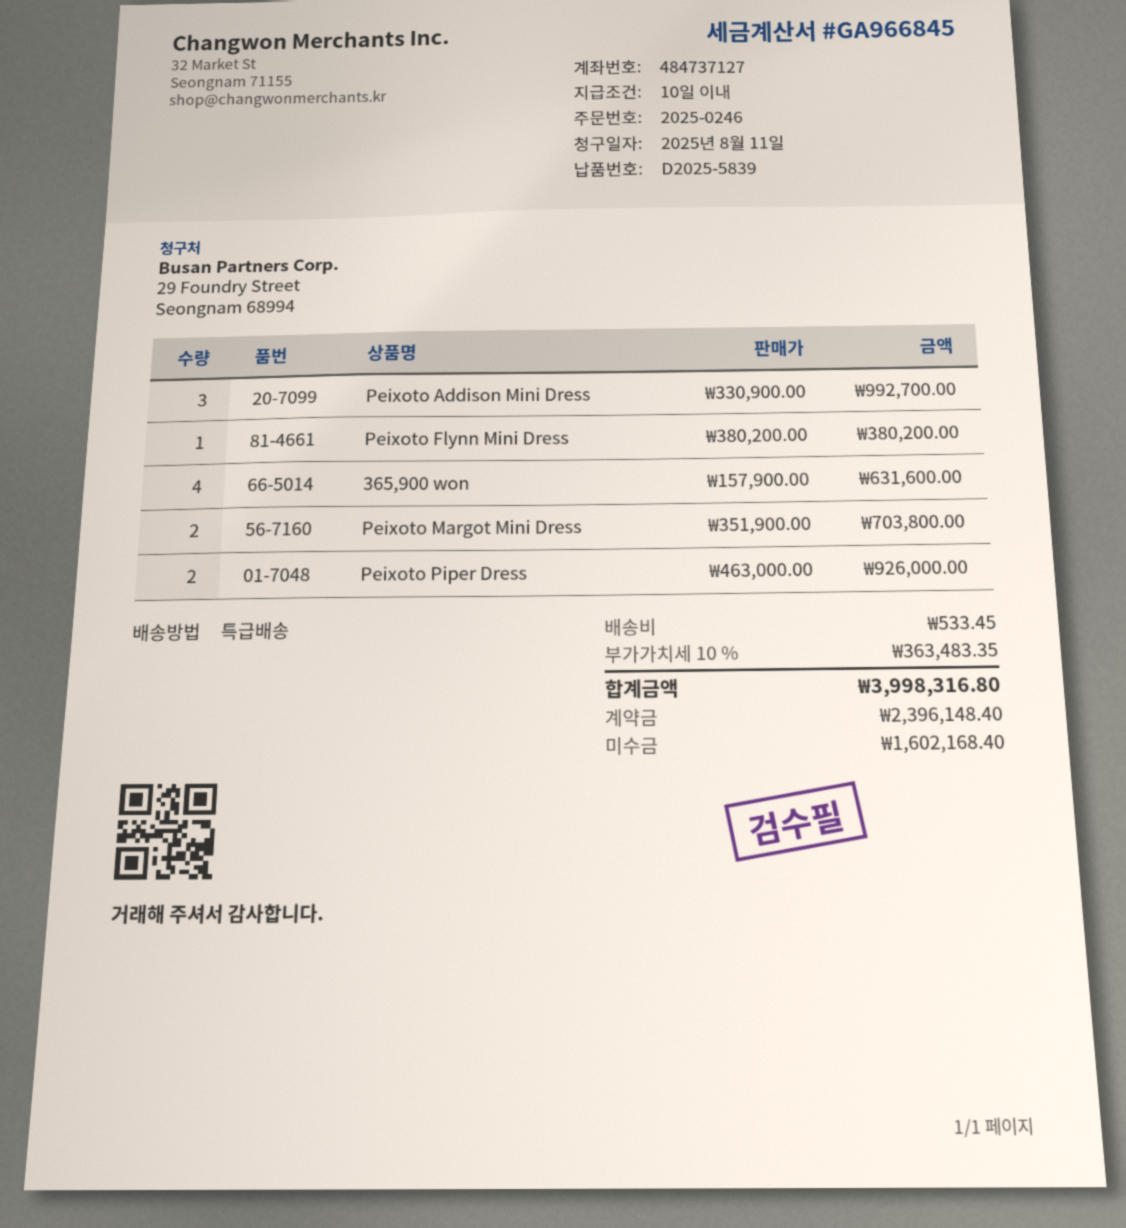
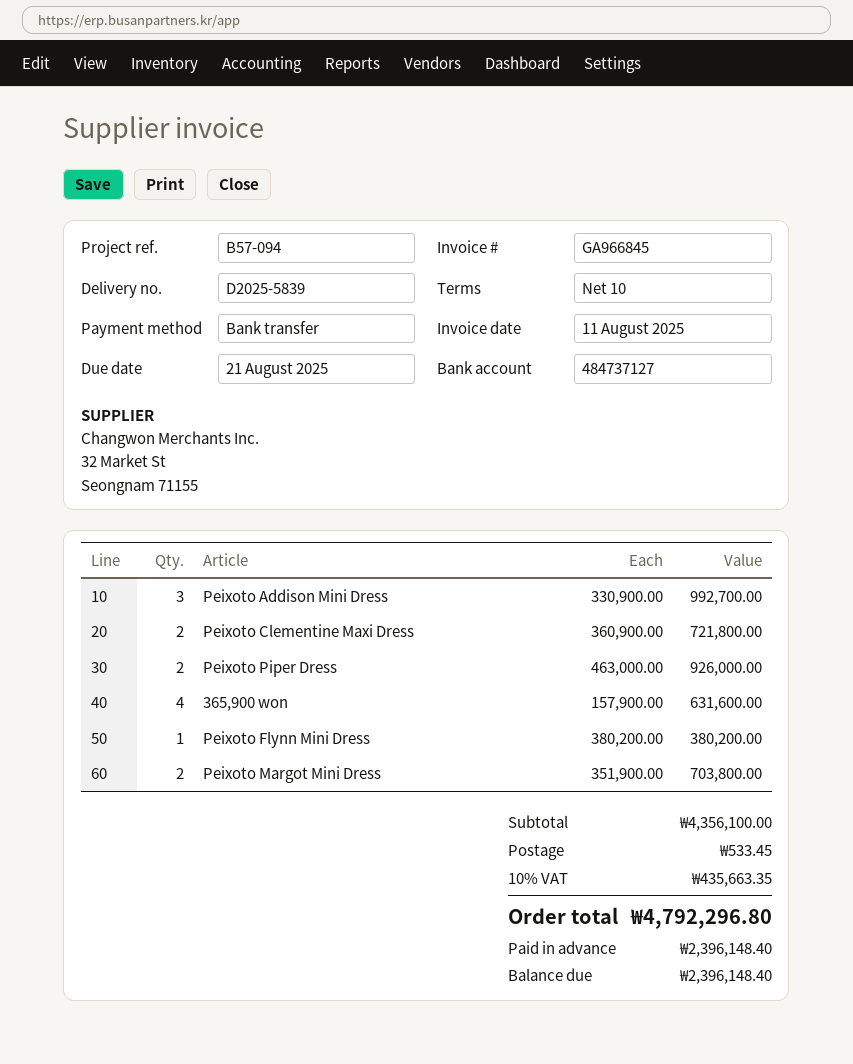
Peixoto Clementine Maxi Dress: none -> 2 x 360900.00 = 721800.00
tax: 10% = 363483.35 -> 10% = 435663.35
total: 3998316.80 -> 4792296.80
balance: 1602168.40 -> 2396148.40

